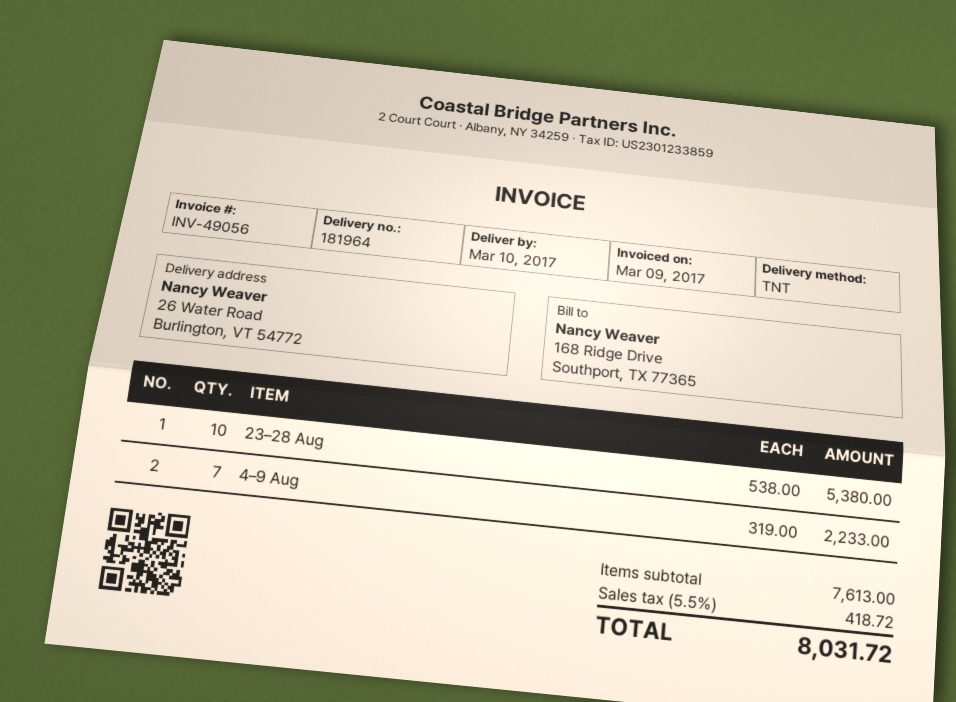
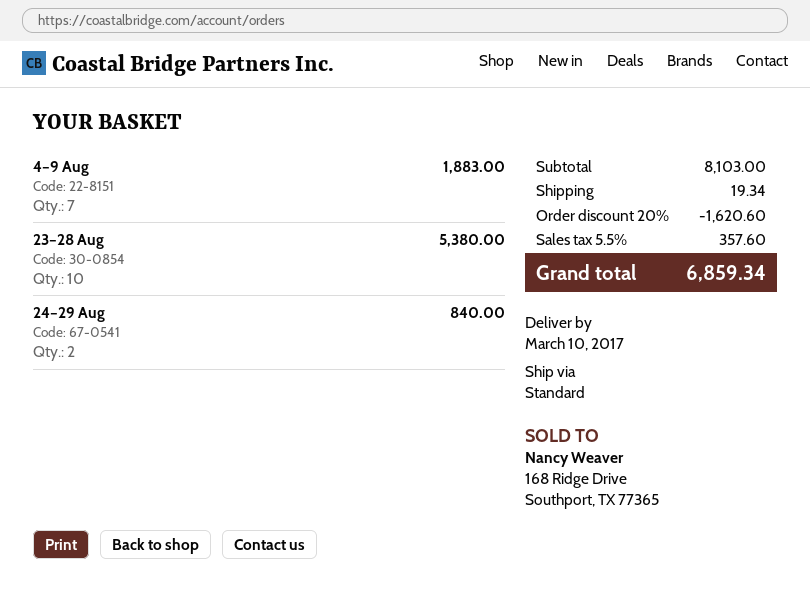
shipping method: TNT -> standard
4–9 Aug: 7 for 2233.00 -> 7 for 1883.00
24–29 Aug: none -> 2 for 840.00
subtotal: 7613.00 -> 8103.00
discount: none -> 20% = 1620.60
shipping: none -> 19.34
tax: 5.5% = 418.72 -> 5.5% = 357.60
total: 8031.72 -> 6859.34

